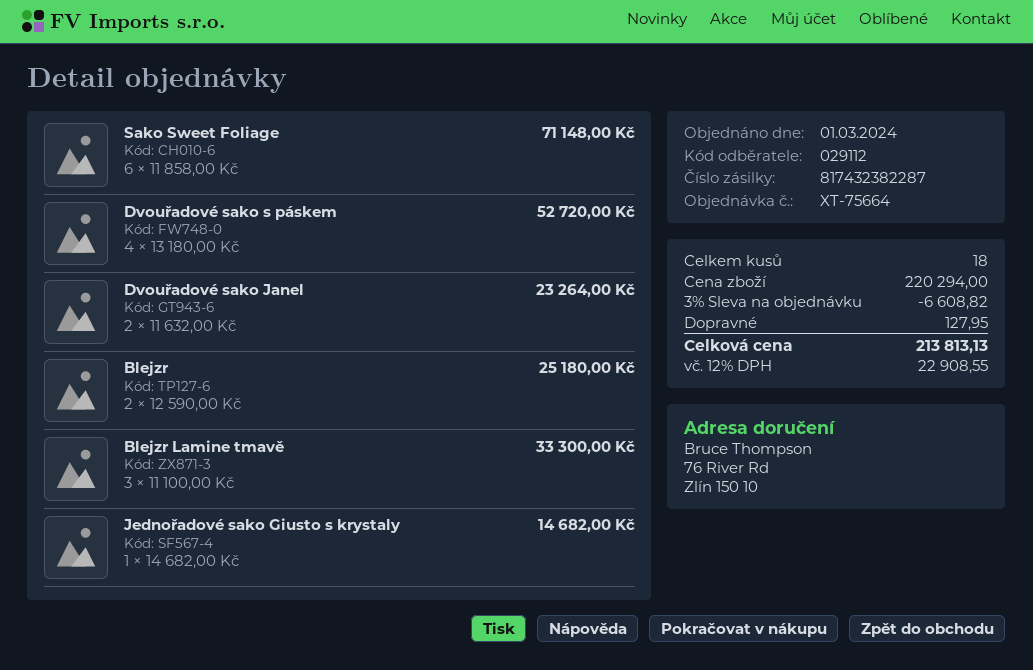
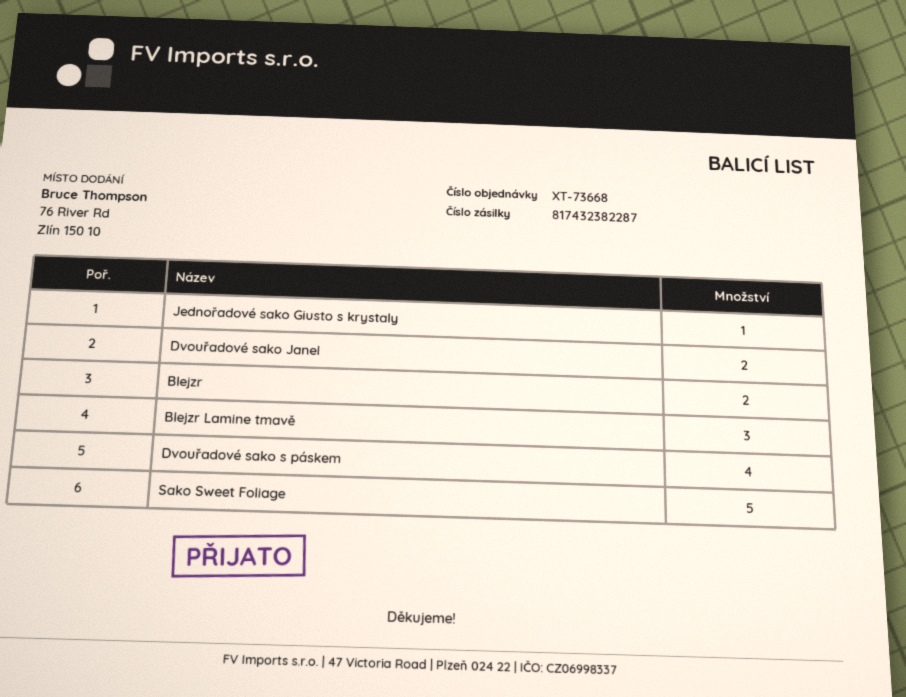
order number: XT-75664 -> XT-73668
Sako Sweet Foliage: 6 -> 5

